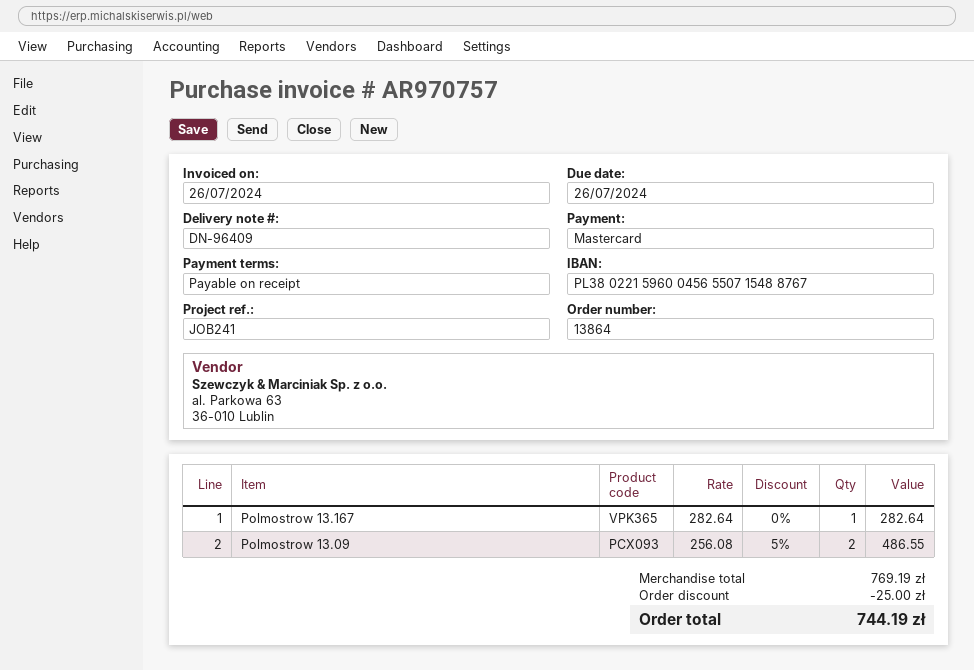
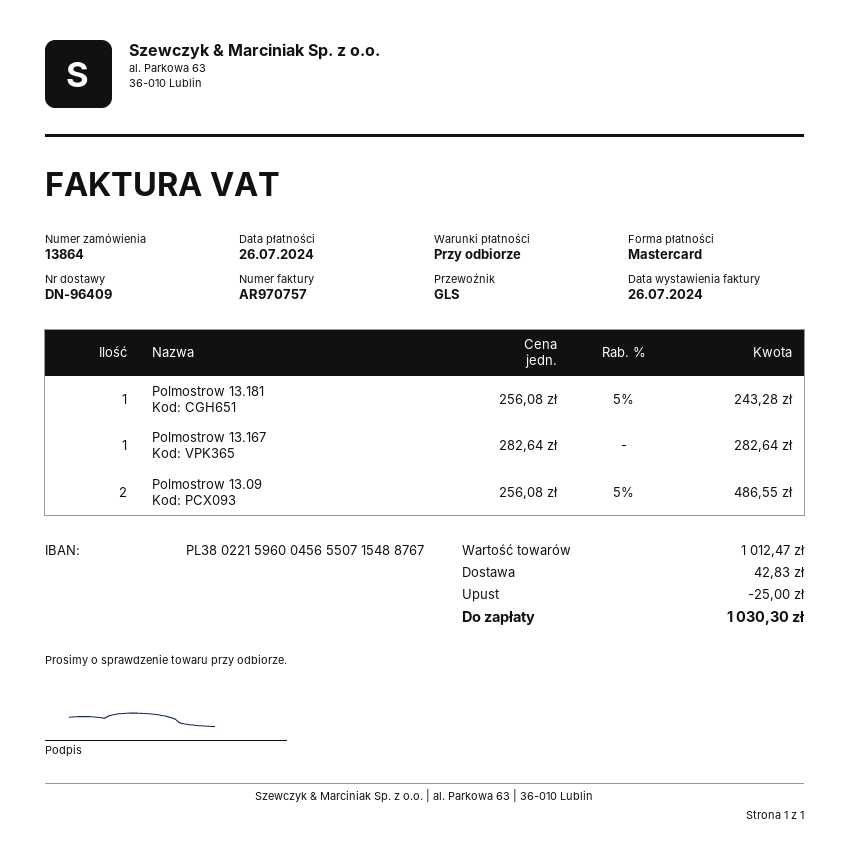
Polmostrow 13.181: none -> 1 x 256.08 - 5% = 243.28
subtotal: 769.19 -> 1012.47
shipping: none -> 42.83
total: 744.19 -> 1030.30

